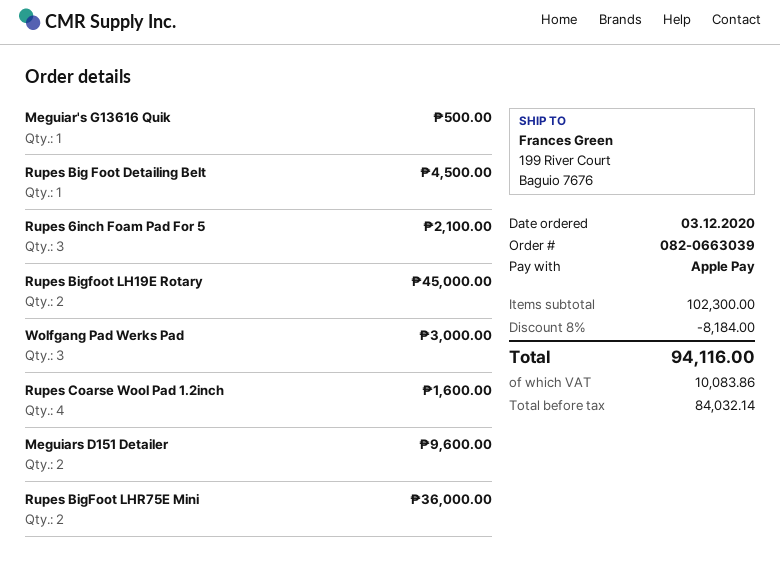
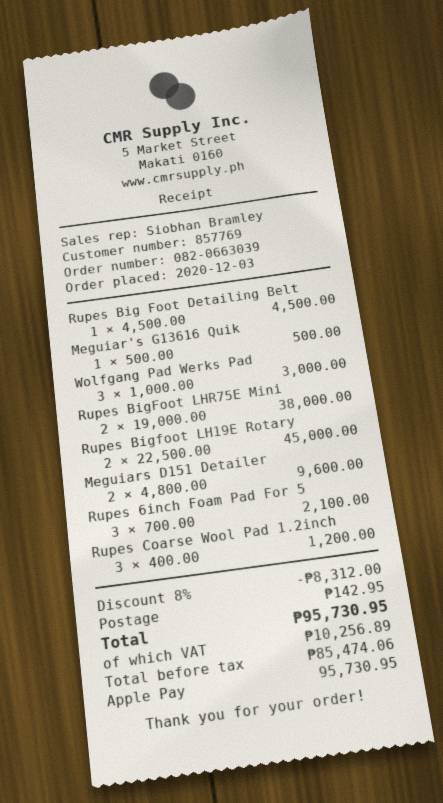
Rupes Coarse Wool Pad 1.2inch: 4 for 1600.00 -> 3 for 1200.00
Rupes BigFoot LHR75E Mini: 2 for 36000.00 -> 2 for 38000.00
discount: 8% = 8184.00 -> 8% = 8312.00
shipping: none -> 142.95
net: 84032.14 -> 85474.06
tax: 10083.86 -> 10256.89
total: 94116.00 -> 95730.95

